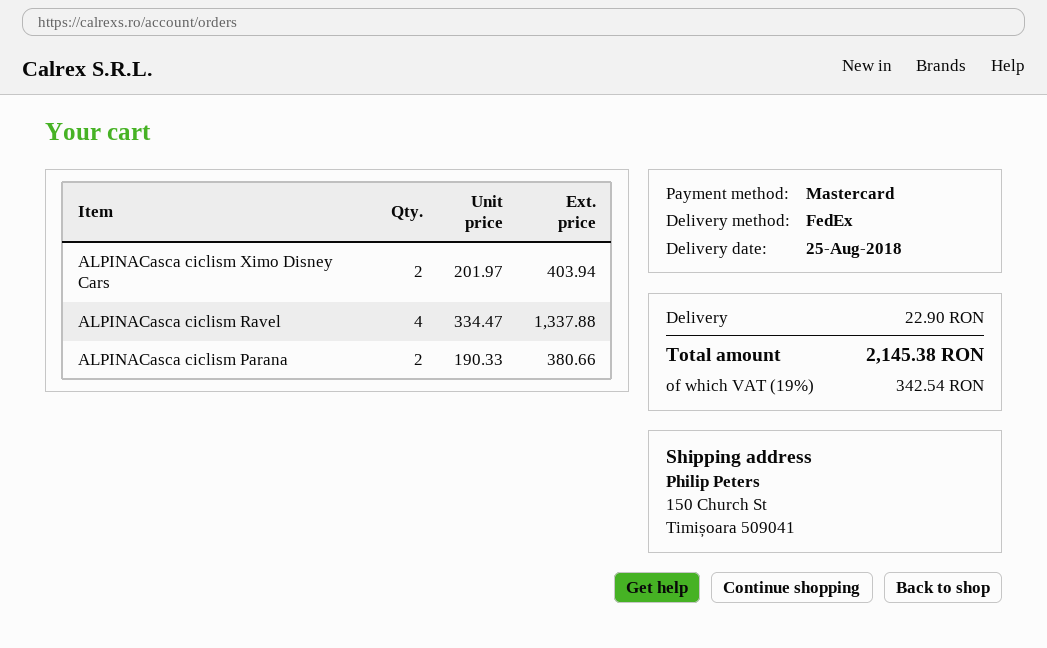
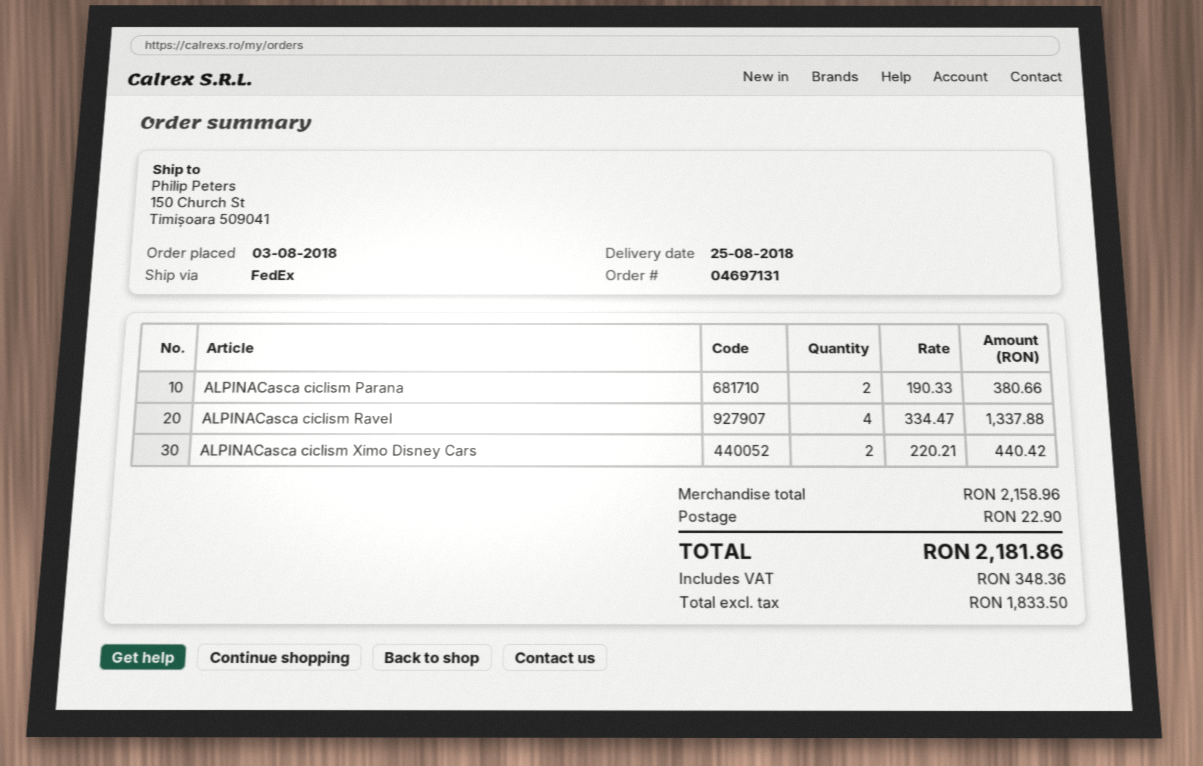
ALPINACasca ciclism Ximo Disney Cars: 2 x 201.97 = 403.94 -> 2 x 220.21 = 440.42
tax: 342.54 -> 348.36
total: 2145.38 -> 2181.86

